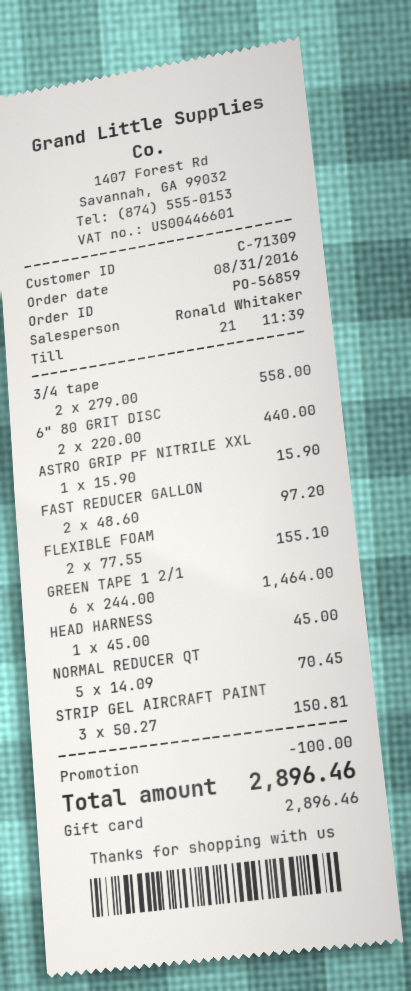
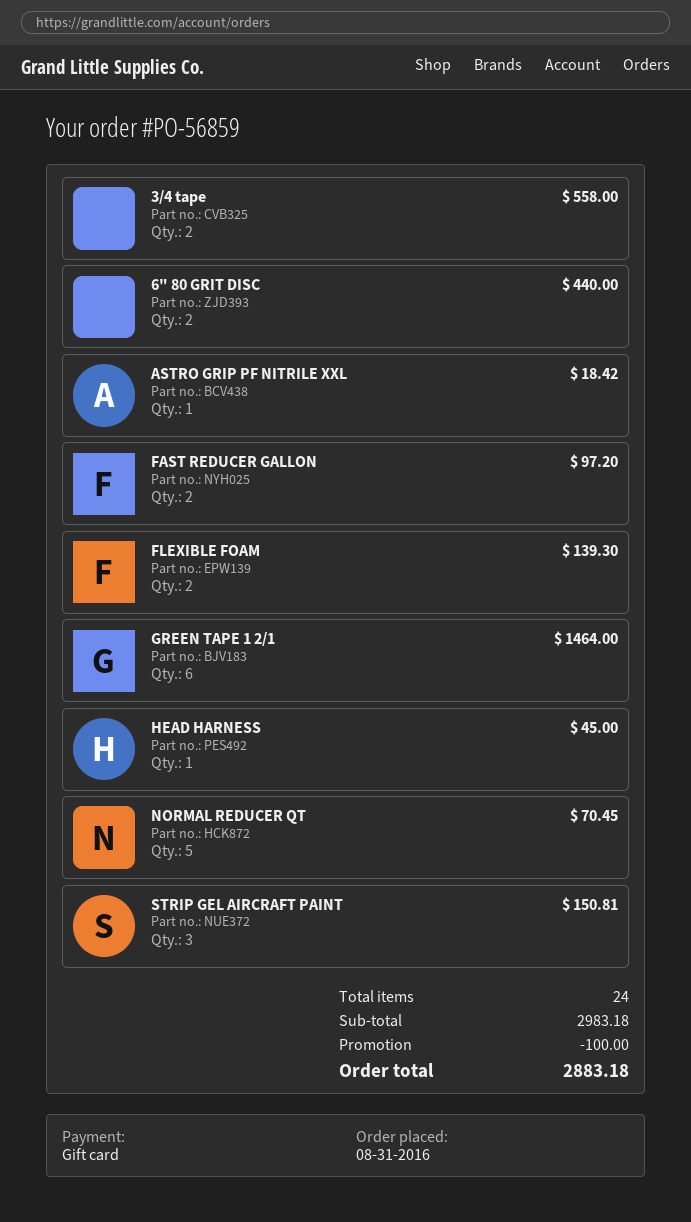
ASTRO GRIP PF NITRILE XXL: 1 for 15.90 -> 1 for 18.42
FLEXIBLE FOAM: 2 for 155.10 -> 2 for 139.30
total: 2896.46 -> 2883.18

